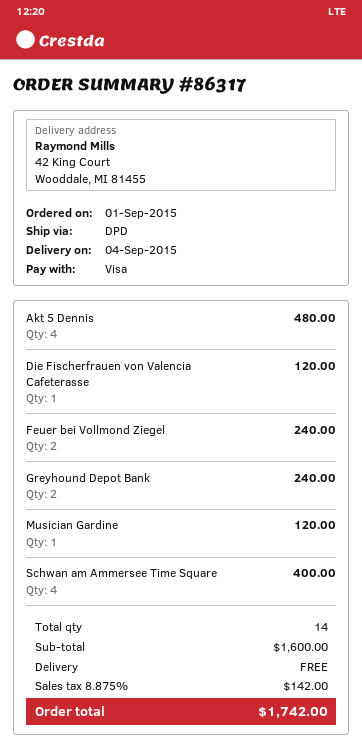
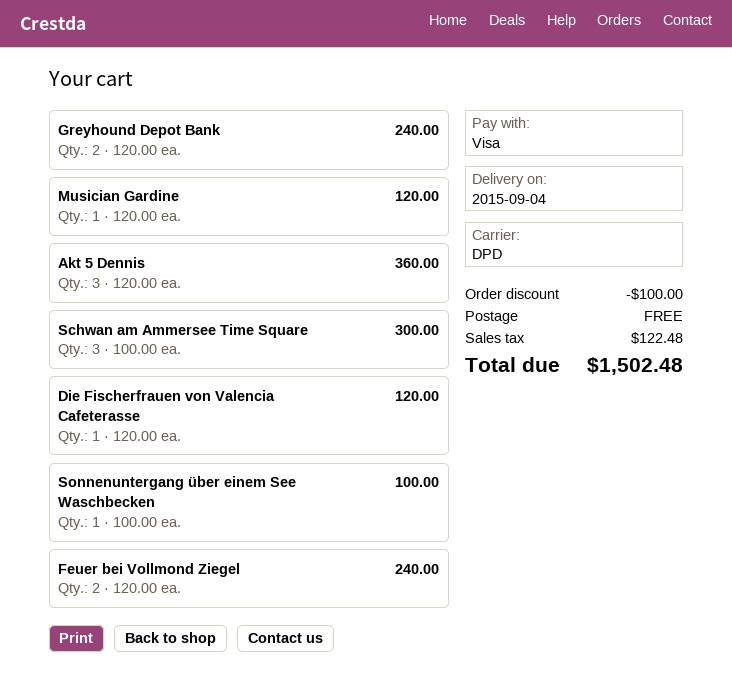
Akt 5 Dennis: 4 for 480.00 -> 3 for 360.00
Schwan am Ammersee Time Square: 4 for 400.00 -> 3 for 300.00
Sonnenuntergang über einem See Waschbecken: none -> 1 for 100.00
discount: none -> 100.00
tax: 142.00 -> 122.48
total: 1742.00 -> 1502.48

